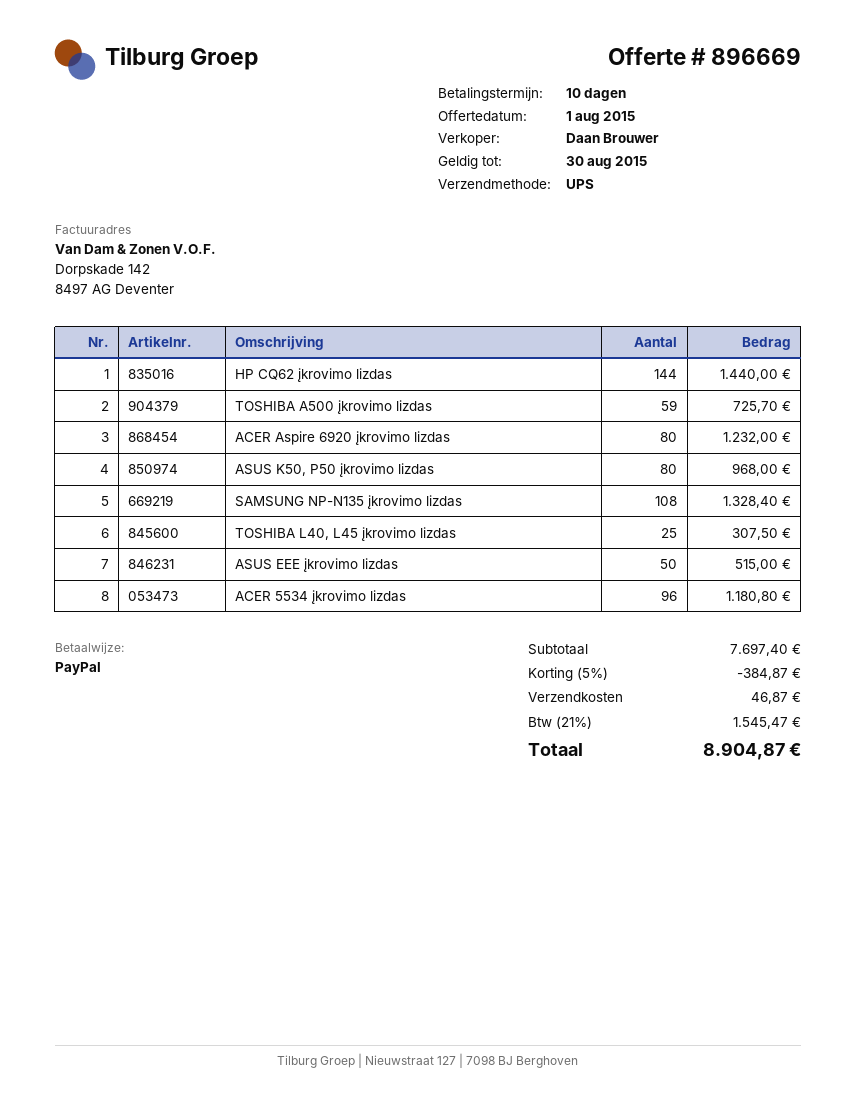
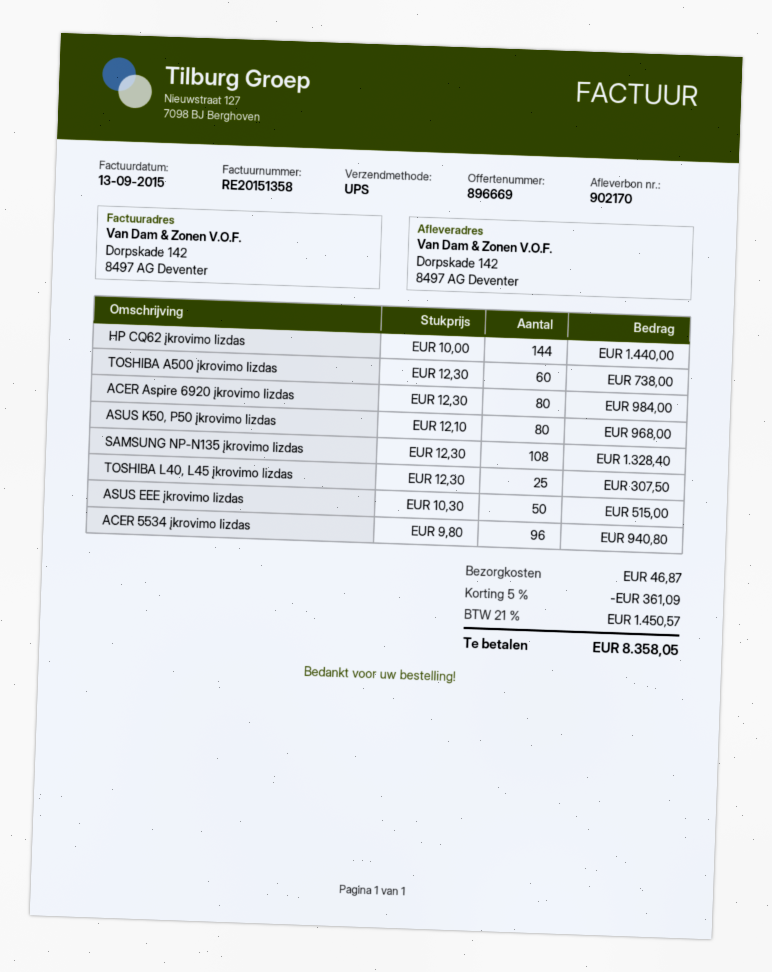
TOSHIBA A500 įkrovimo lizdas: 59 for 725.70 -> 60 for 738.00
ACER Aspire 6920 įkrovimo lizdas: 80 for 1232.00 -> 80 for 984.00
ACER 5534 įkrovimo lizdas: 96 for 1180.80 -> 96 for 940.80
discount: 5% = 384.87 -> 5% = 361.09
tax: 21% = 1545.47 -> 21% = 1450.57
total: 8904.87 -> 8358.05

